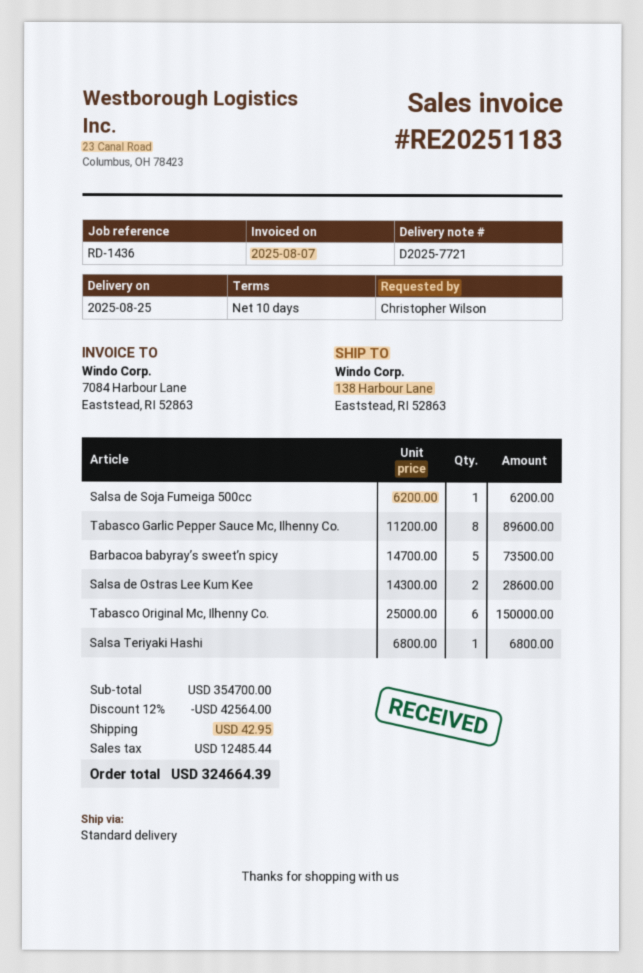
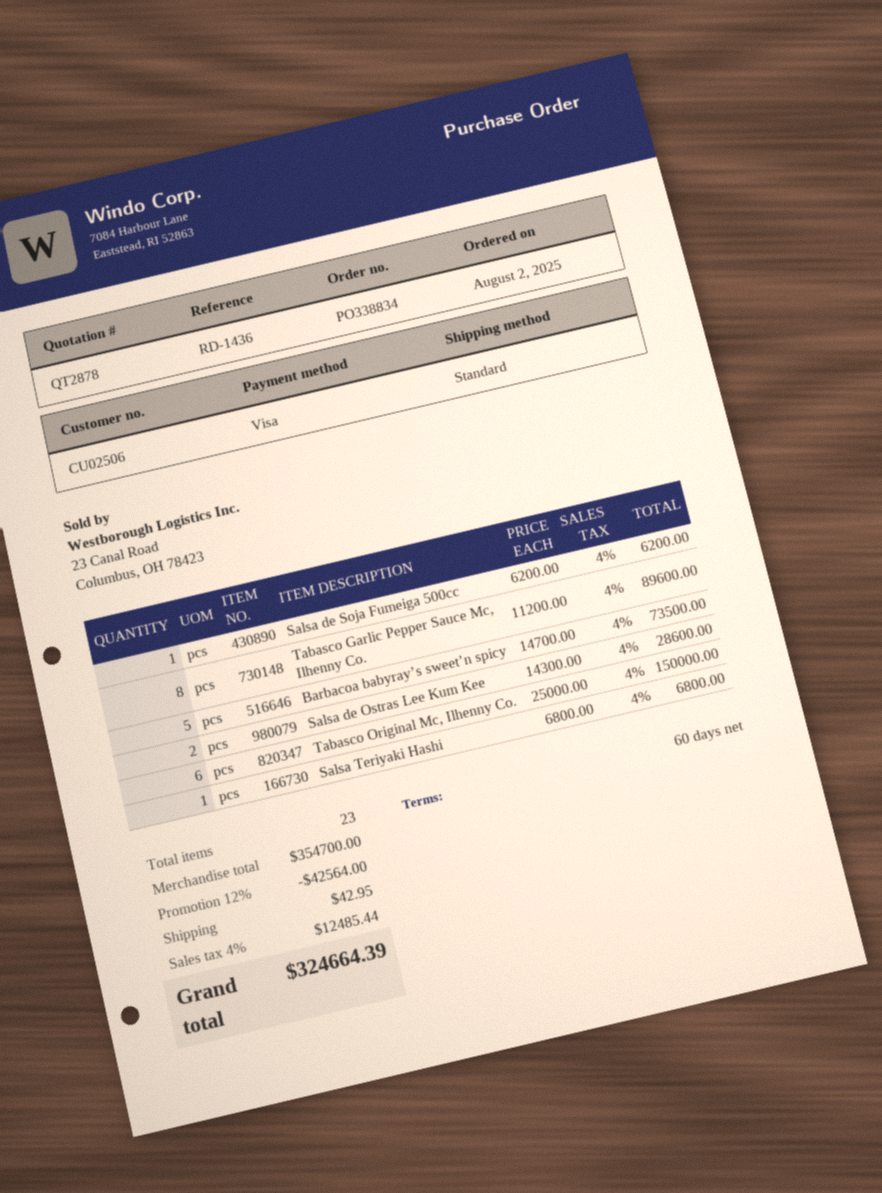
payment terms: 10 days -> 60 days

